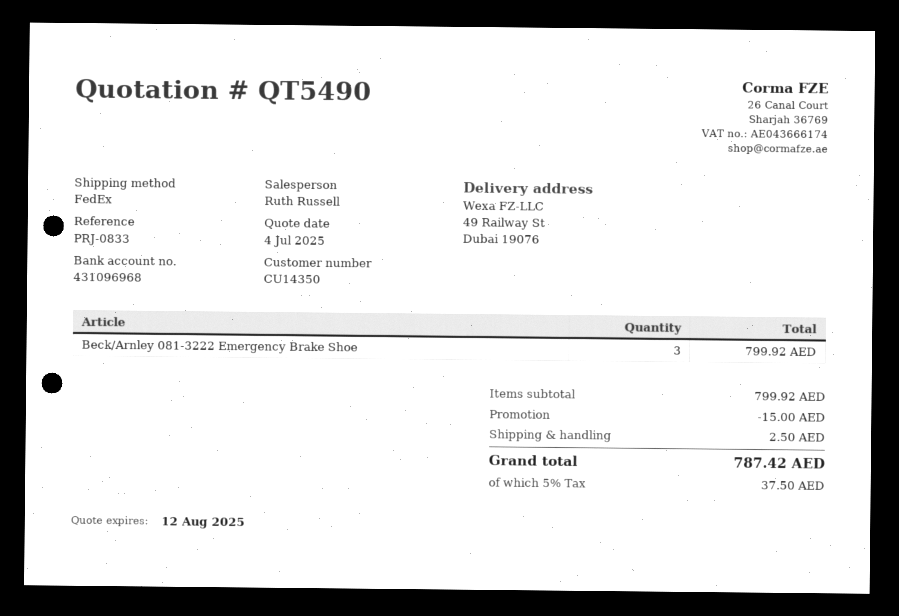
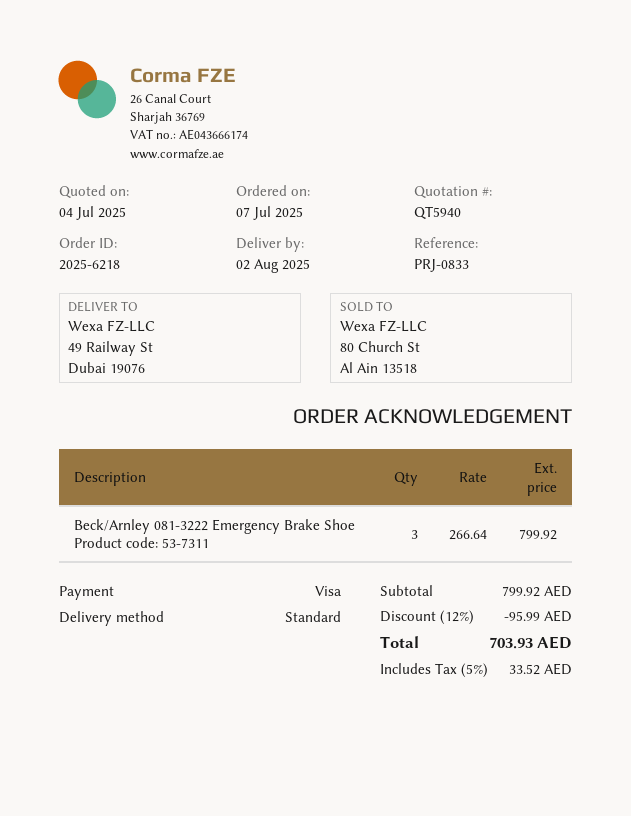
quote number: QT5490 -> QT5940
shipping method: FedEx -> standard
discount: 15.00 -> 95.99
shipping: 2.50 -> none
tax: 5% = 37.50 -> 5% = 33.52
total: 787.42 -> 703.93

